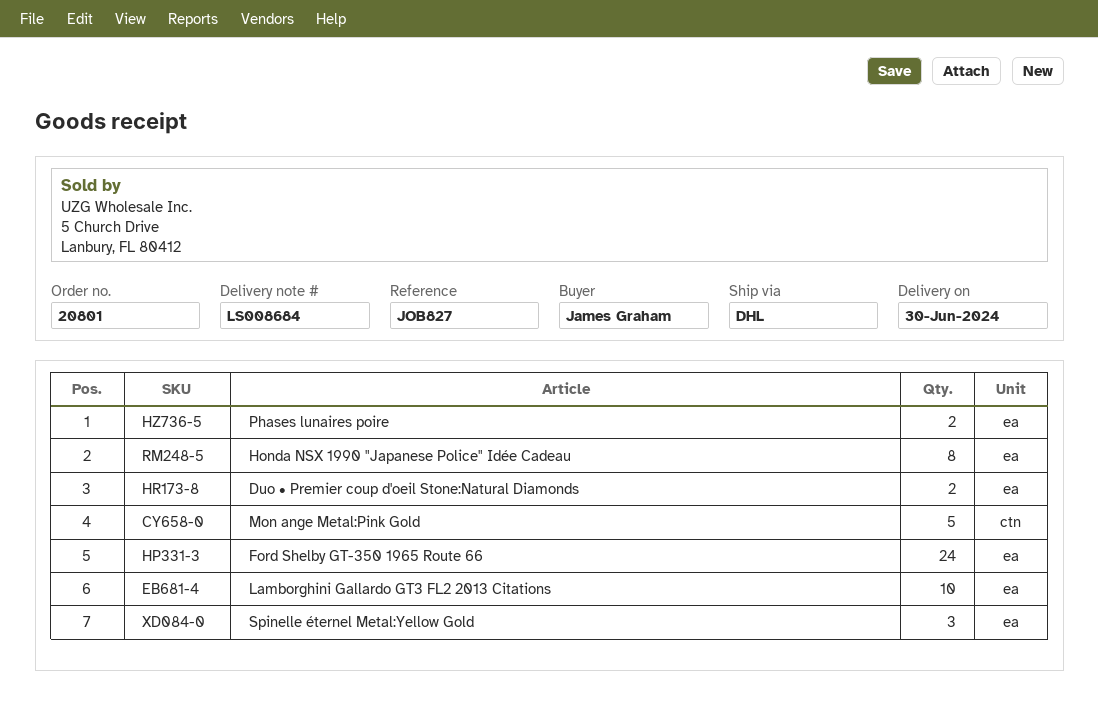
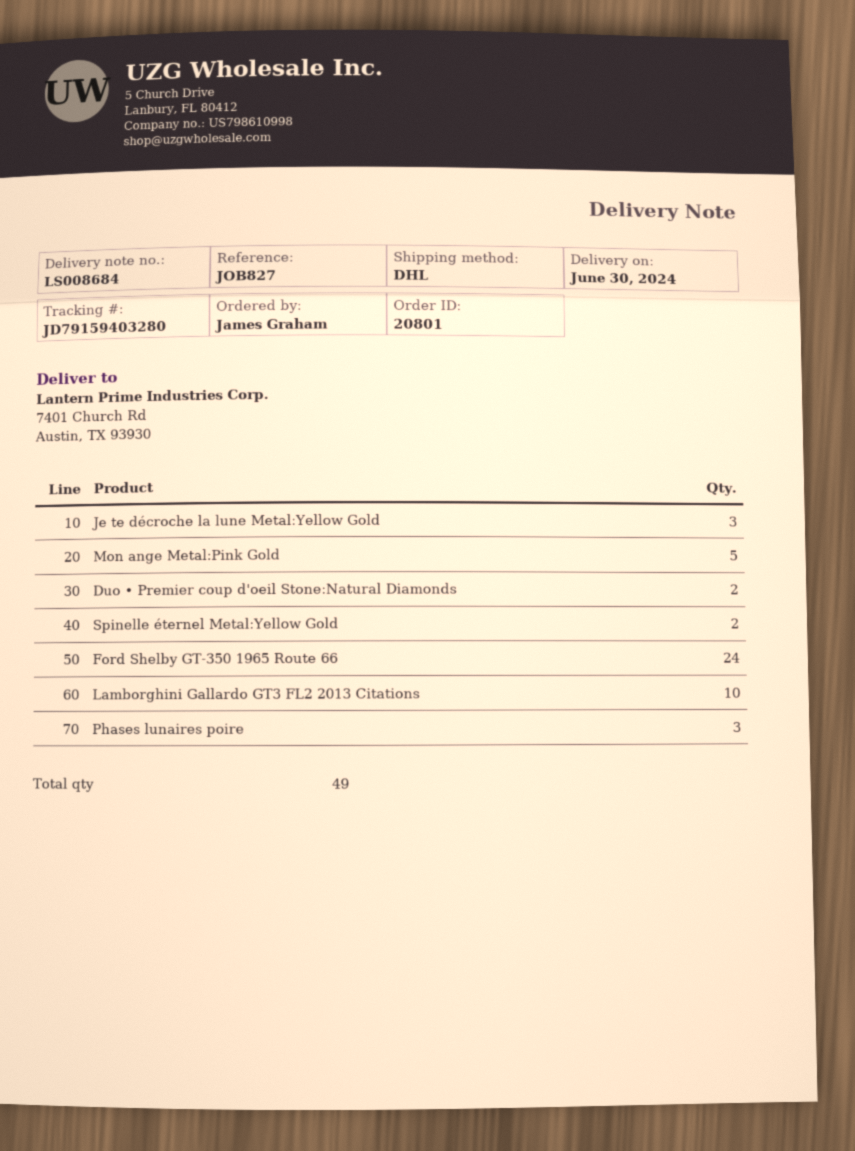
Phases lunaires poire: 2 -> 3
Honda NSX 1990 "Japanese Police" Idée Cadeau: 8 -> none
Spinelle éternel Metal:Yellow Gold: 3 -> 2
Je te décroche la lune Metal:Yellow Gold: none -> 3

